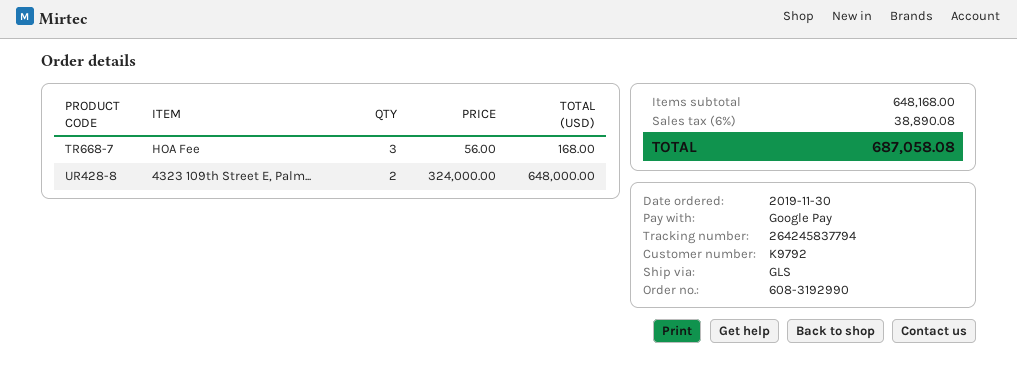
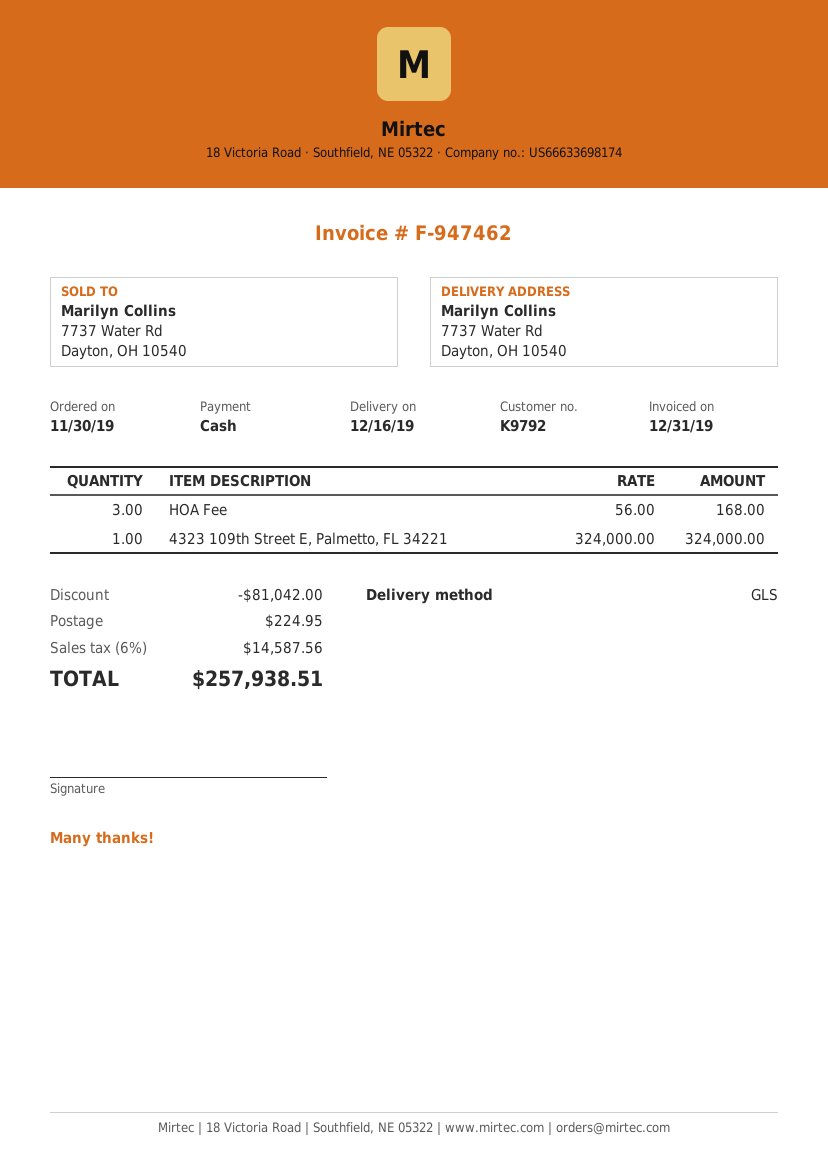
payment method: Google Pay -> cash
4323 109th Street E, Palm...: 2 x 324000.00 = 648000.00 -> 1 x 324000.00 = 324000.00
discount: none -> 81042.00
shipping: none -> 224.95
tax: 6% = 38890.08 -> 6% = 14587.56
total: 687058.08 -> 257938.51

